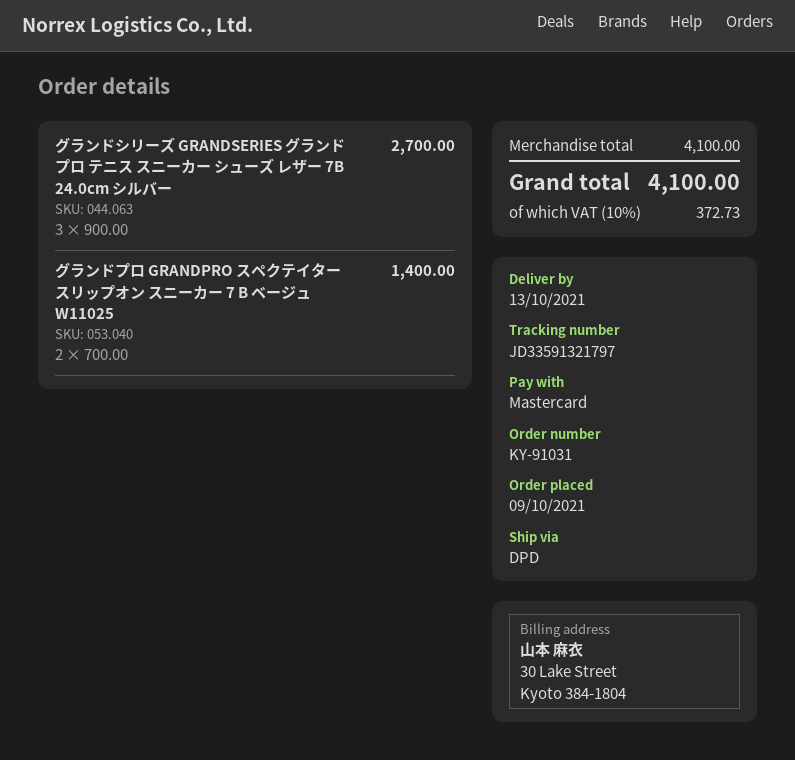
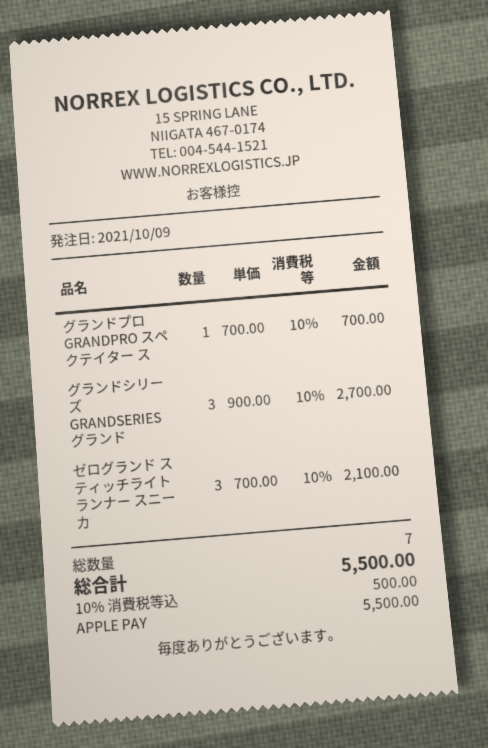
payment method: Mastercard -> Apple Pay
グランドプロ GRANDPRO スペクテイター スリップオン スニーカー 7 B ベージュ W11025: 2 x 700.00 = 1400.00 -> 1 x 700.00 = 700.00
ゼログランド スティッチライト ランナー スニーカ: none -> 3 x 700.00 = 2100.00
tax: 10% = 372.73 -> 10% = 500.00
total: 4100.00 -> 5500.00

